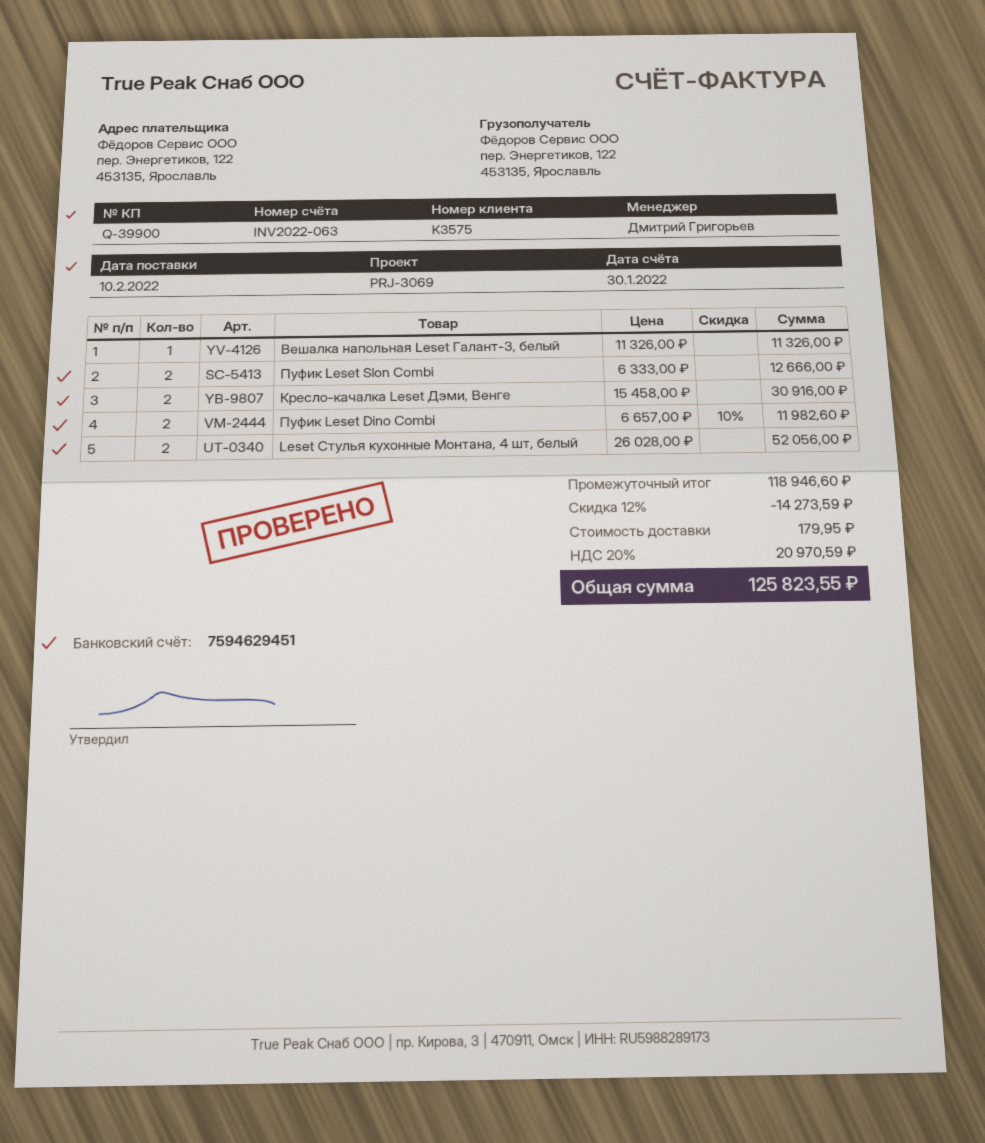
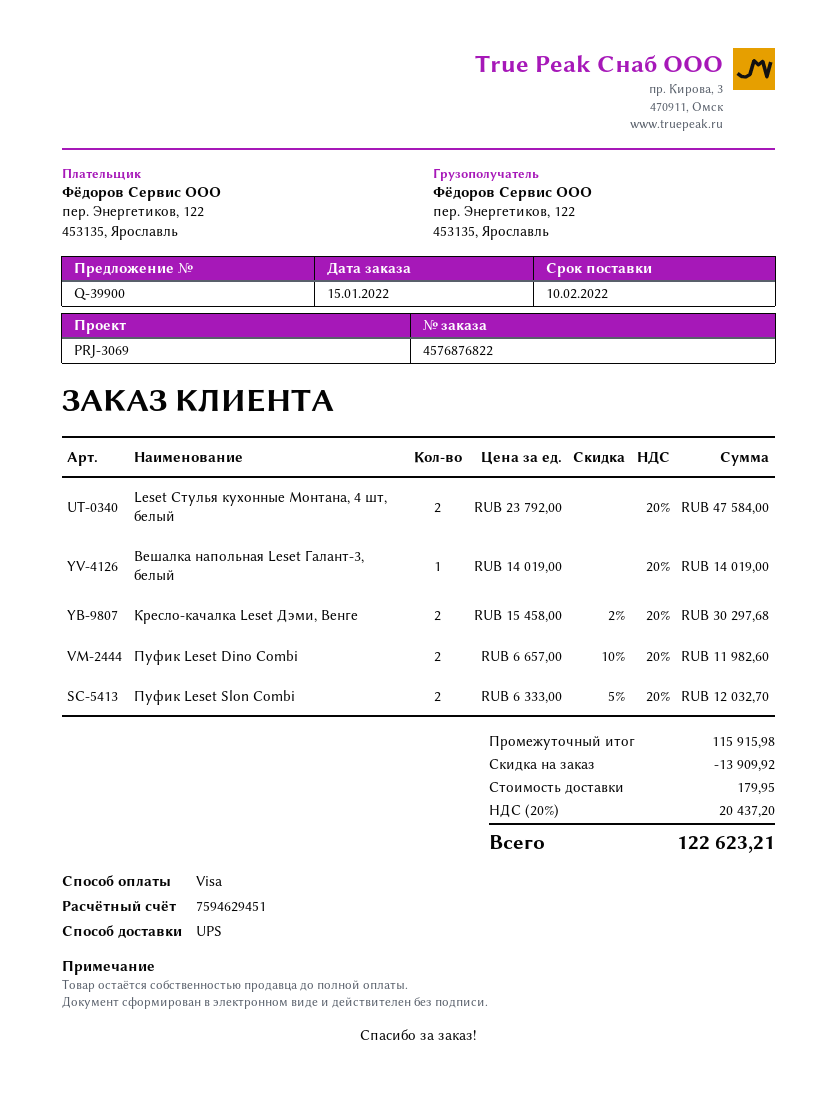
Вешалка напольная Leset Галант-3, белый: 1 x 11326.00 = 11326.00 -> 1 x 14019.00 = 14019.00
Пуфик Leset Slon Combi: 2 x 6333.00 = 12666.00 -> 2 x 6333.00 - 5% = 12032.70
Кресло-качалка Leset Дэми, Венге: 2 x 15458.00 = 30916.00 -> 2 x 15458.00 - 2% = 30297.68
Leset Стулья кухонные Монтана, 4 шт, белый: 2 x 26028.00 = 52056.00 -> 2 x 23792.00 = 47584.00
subtotal: 118946.60 -> 115915.98
discount: 14273.59 -> 13909.92
tax: 20% = 20970.59 -> 20% = 20437.20
total: 125823.55 -> 122623.21

